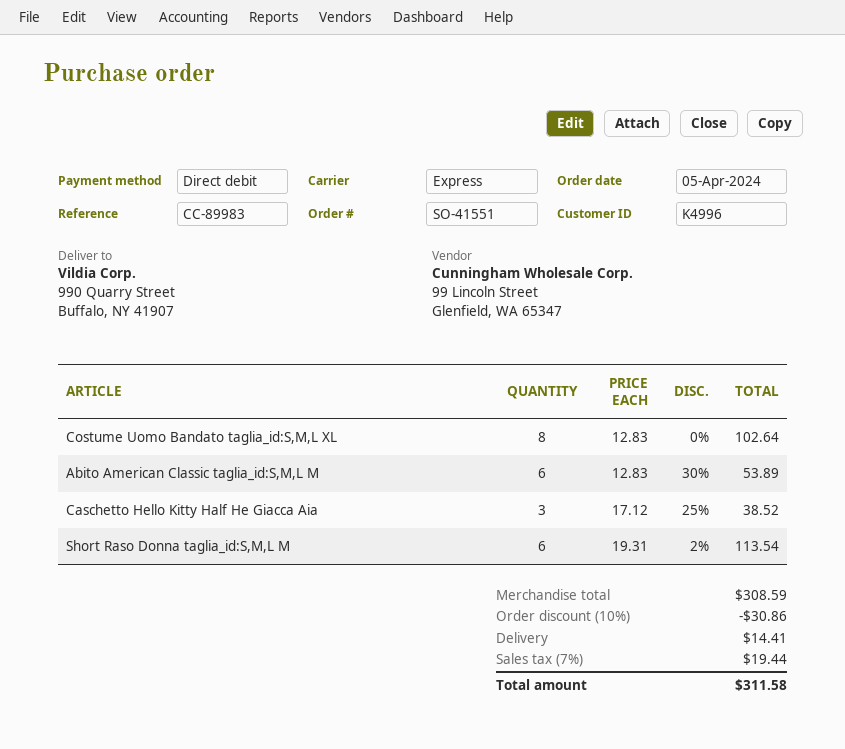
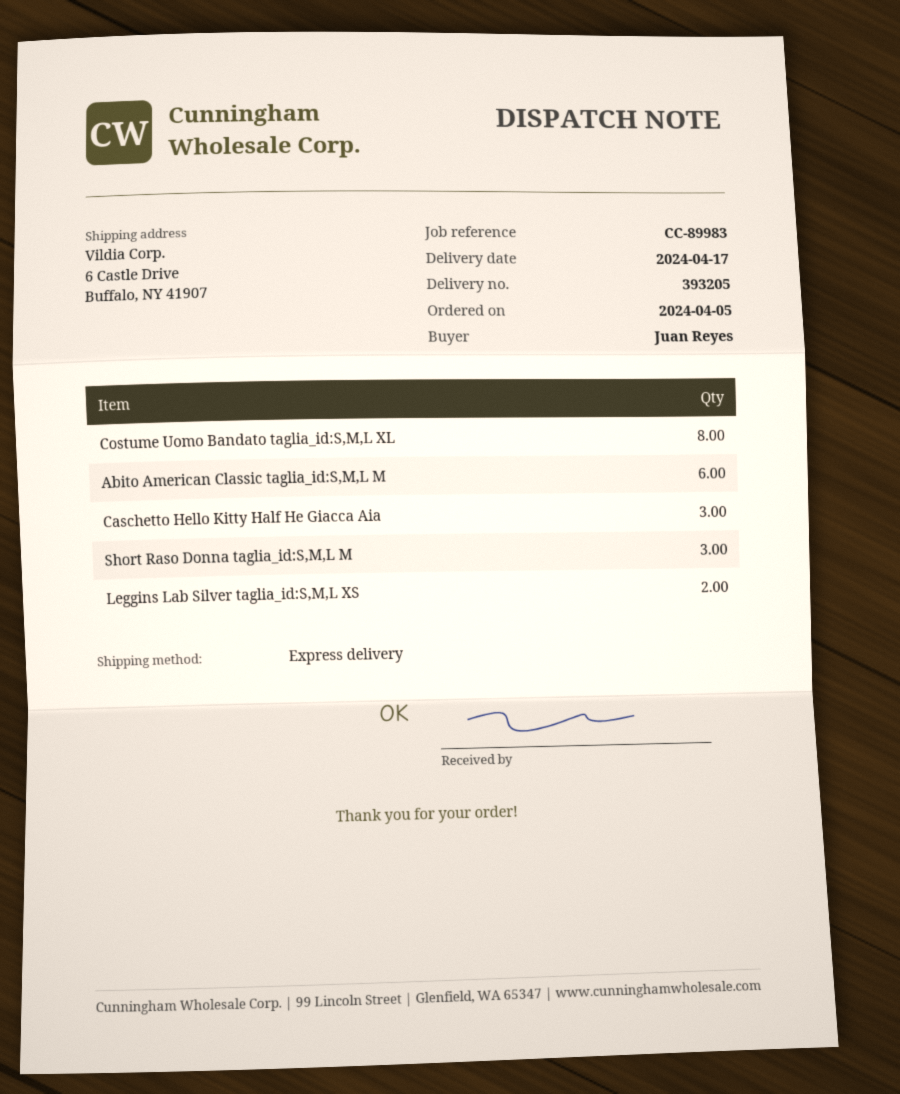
ship to: 990 Quarry Street, Buffalo, NY 41907 -> 6 Castle Drive, Buffalo, NY 41907
Short Raso Donna taglia_id:S,M,L M: 6 -> 3
Leggins Lab Silver taglia_id:S,M,L XS: none -> 2

